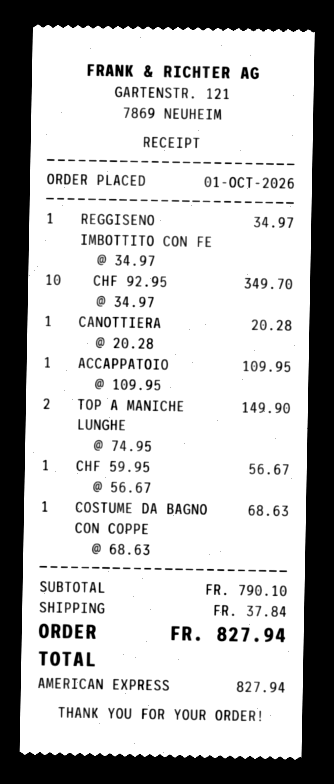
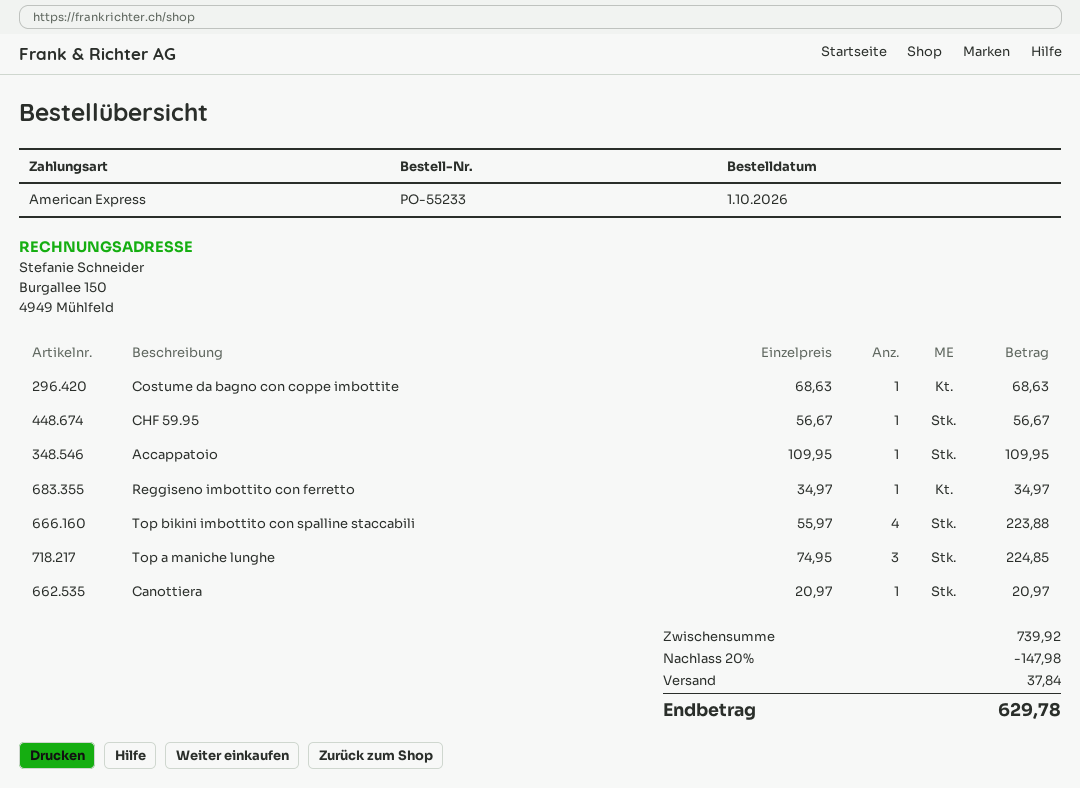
CHF 92.95: 10 x 34.97 = 349.70 -> none
CANOTTIERA: 1 x 20.28 = 20.28 -> 1 x 20.97 = 20.97
TOP A MANICHE LUNGHE: 2 x 74.95 = 149.90 -> 3 x 74.95 = 224.85
Top bikini imbottito con spalline staccabili: none -> 4 x 55.97 = 223.88
subtotal: 790.10 -> 739.92
discount: none -> 20% = 147.98
total: 827.94 -> 629.78

